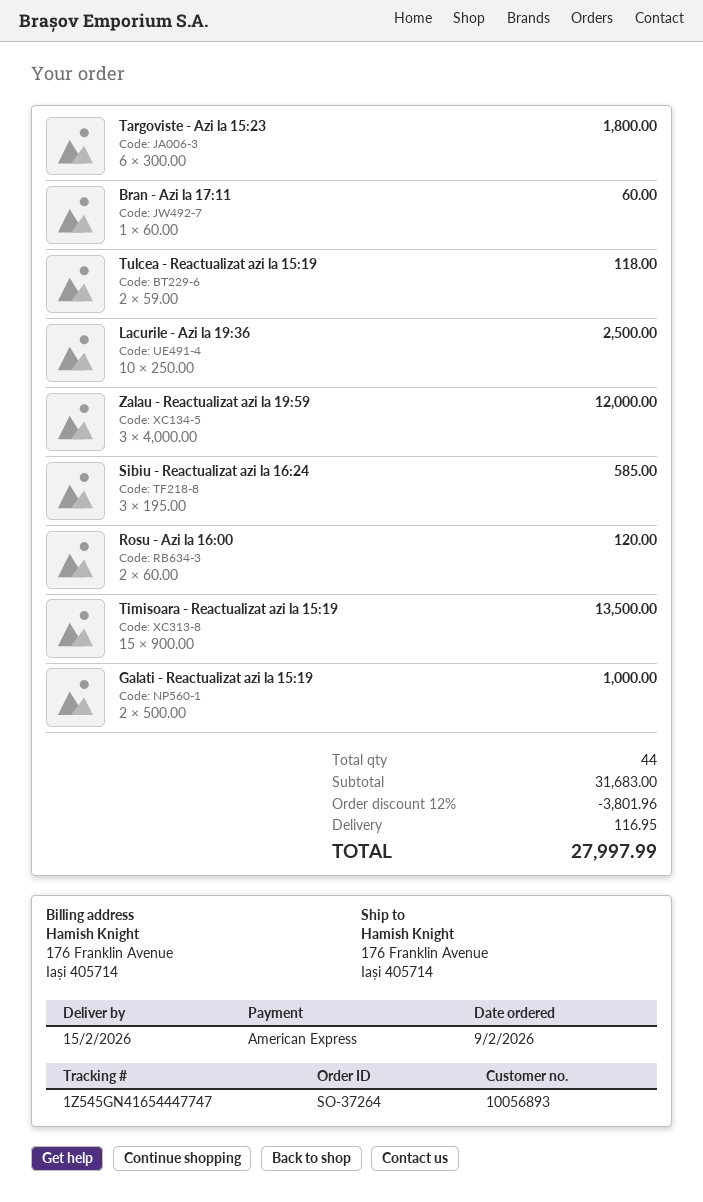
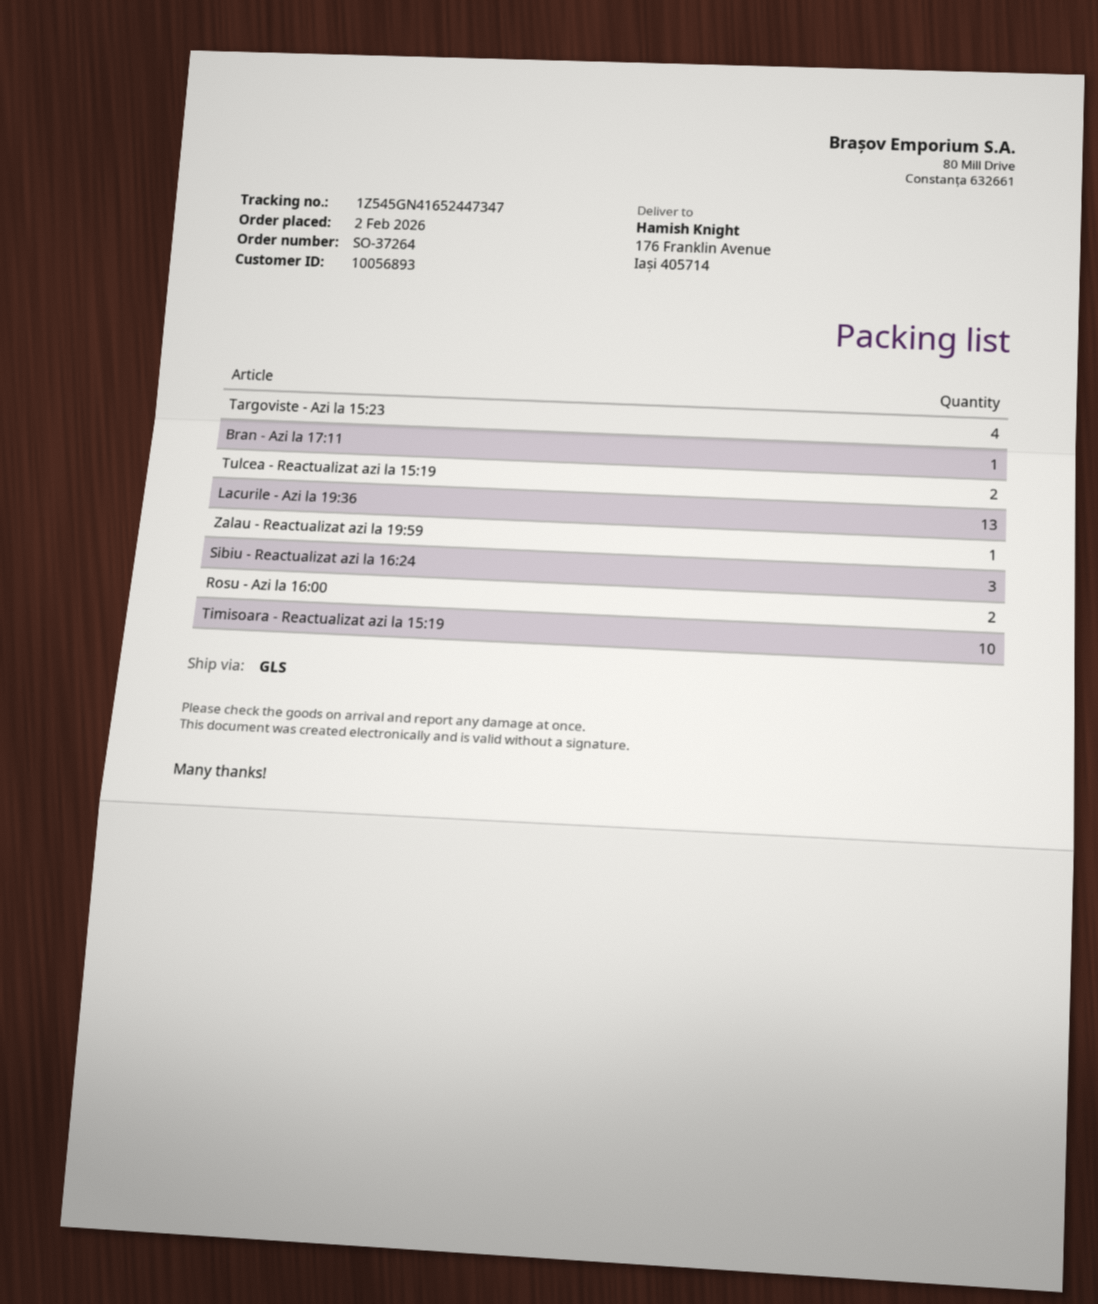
order date: 2026-02-09 -> 2026-02-02
tracking number: 1Z545GN41654447747 -> 1Z545GN41652447347
Targoviste - Azi la 15:23: 6 -> 4
Lacurile - Azi la 19:36: 10 -> 13
Zalau - Reactualizat azi la 19:59: 3 -> 1
Timisoara - Reactualizat azi la 15:19: 15 -> 10
Galati - Reactualizat azi la 15:19: 2 -> none

